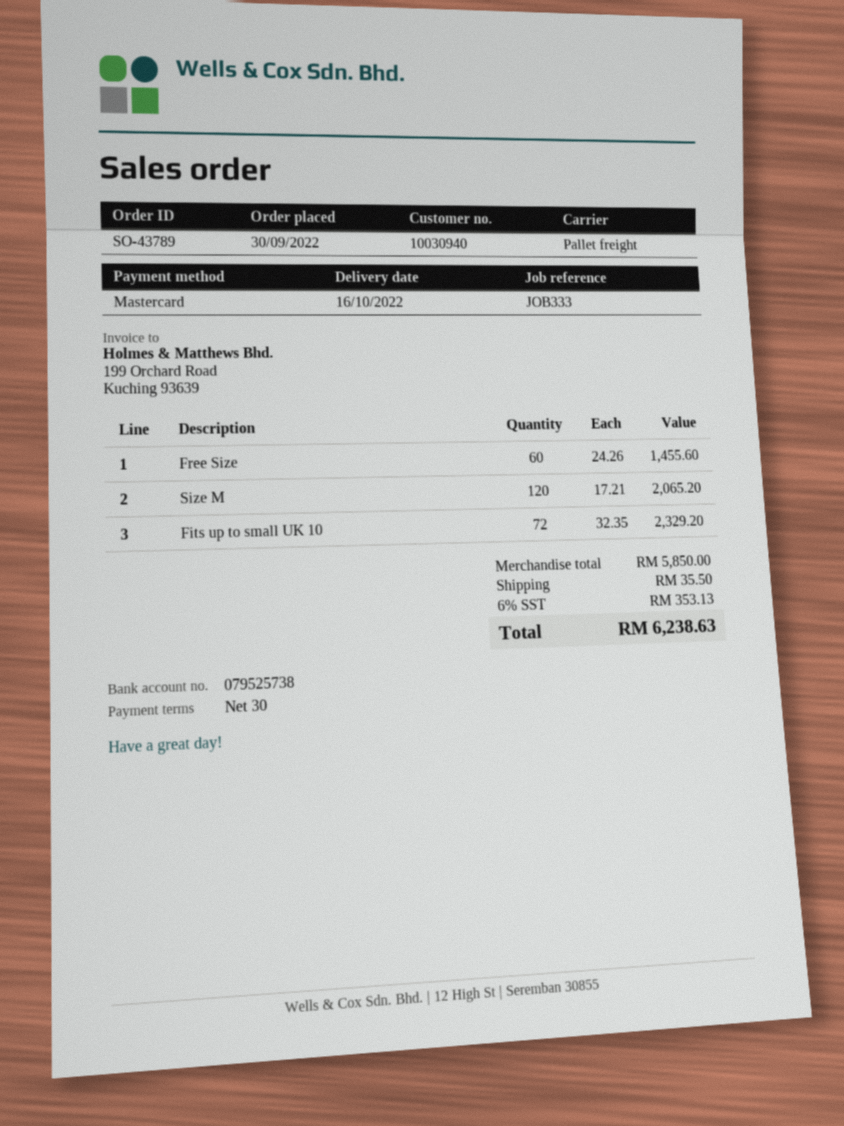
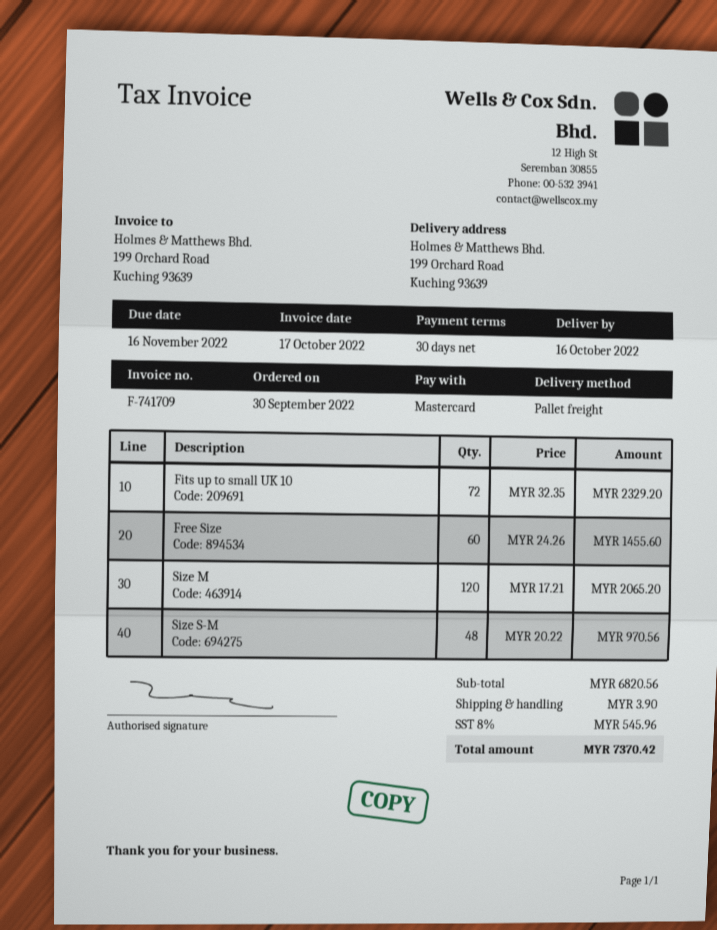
Size S-M: none -> 48 x 20.22 = 970.56
subtotal: 5850.00 -> 6820.56
shipping: 35.50 -> 3.90
tax: 6% = 353.13 -> 8% = 545.96
total: 6238.63 -> 7370.42

